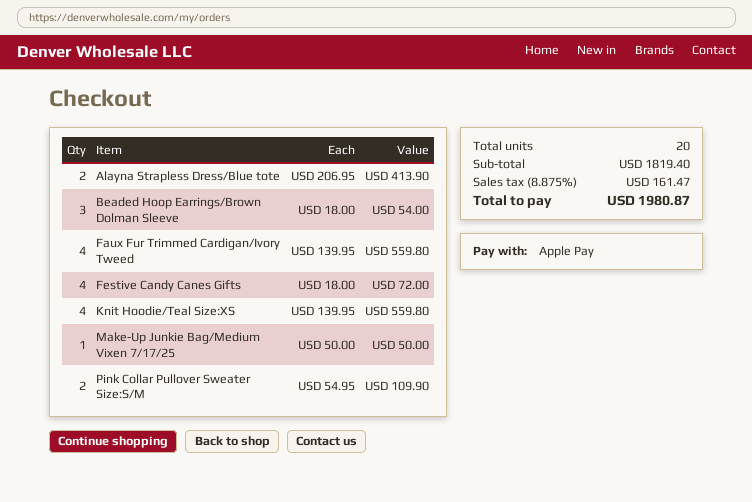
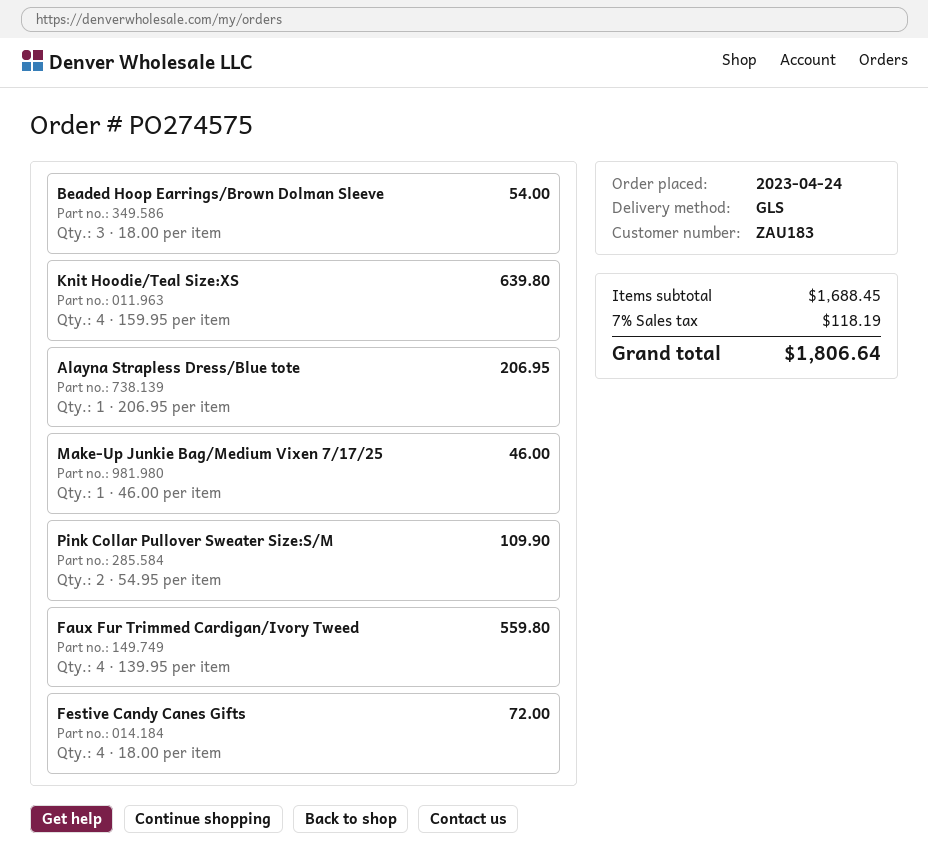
Alayna Strapless Dress/Blue tote: 2 x 206.95 = 413.90 -> 1 x 206.95 = 206.95
Knit Hoodie/Teal Size:XS: 4 x 139.95 = 559.80 -> 4 x 159.95 = 639.80
Make-Up Junkie Bag/Medium Vixen 7/17/25: 1 x 50.00 = 50.00 -> 1 x 46.00 = 46.00
subtotal: 1819.40 -> 1688.45
tax: 8.875% = 161.47 -> 7% = 118.19
total: 1980.87 -> 1806.64

